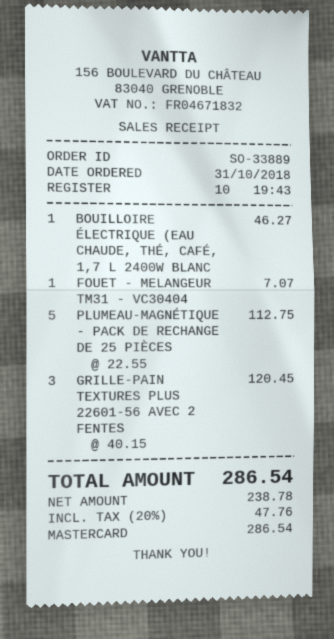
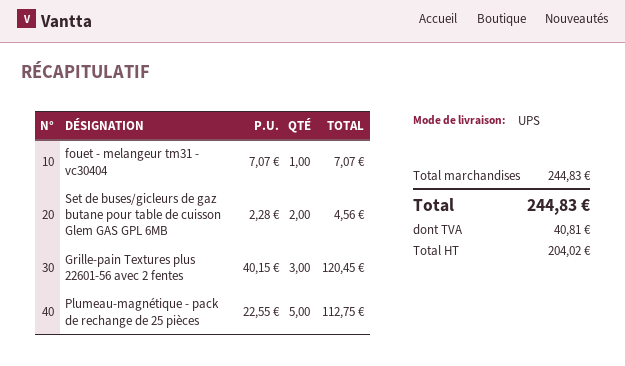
BOUILLOIRE ÉLECTRIQUE (EAU CHAUDE, THÉ, CAFÉ, 1,7 L 2400W BLANC: 1 x 46.27 = 46.27 -> none
Set de buses/gicleurs de gaz butane pour table de cuisson Glem GAS GPL 6MB: none -> 2 x 2.28 = 4.56
net: 238.78 -> 204.02
tax: 47.76 -> 40.81
total: 286.54 -> 244.83

